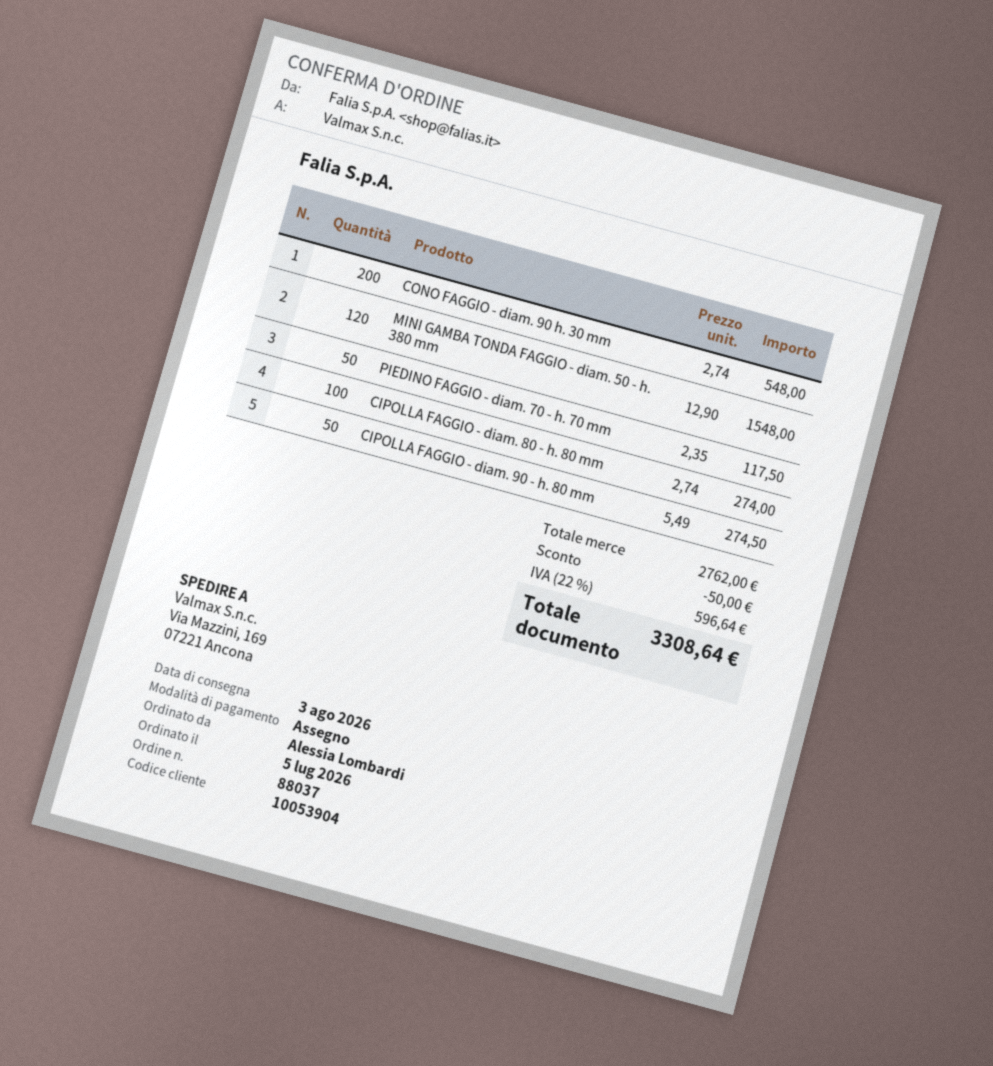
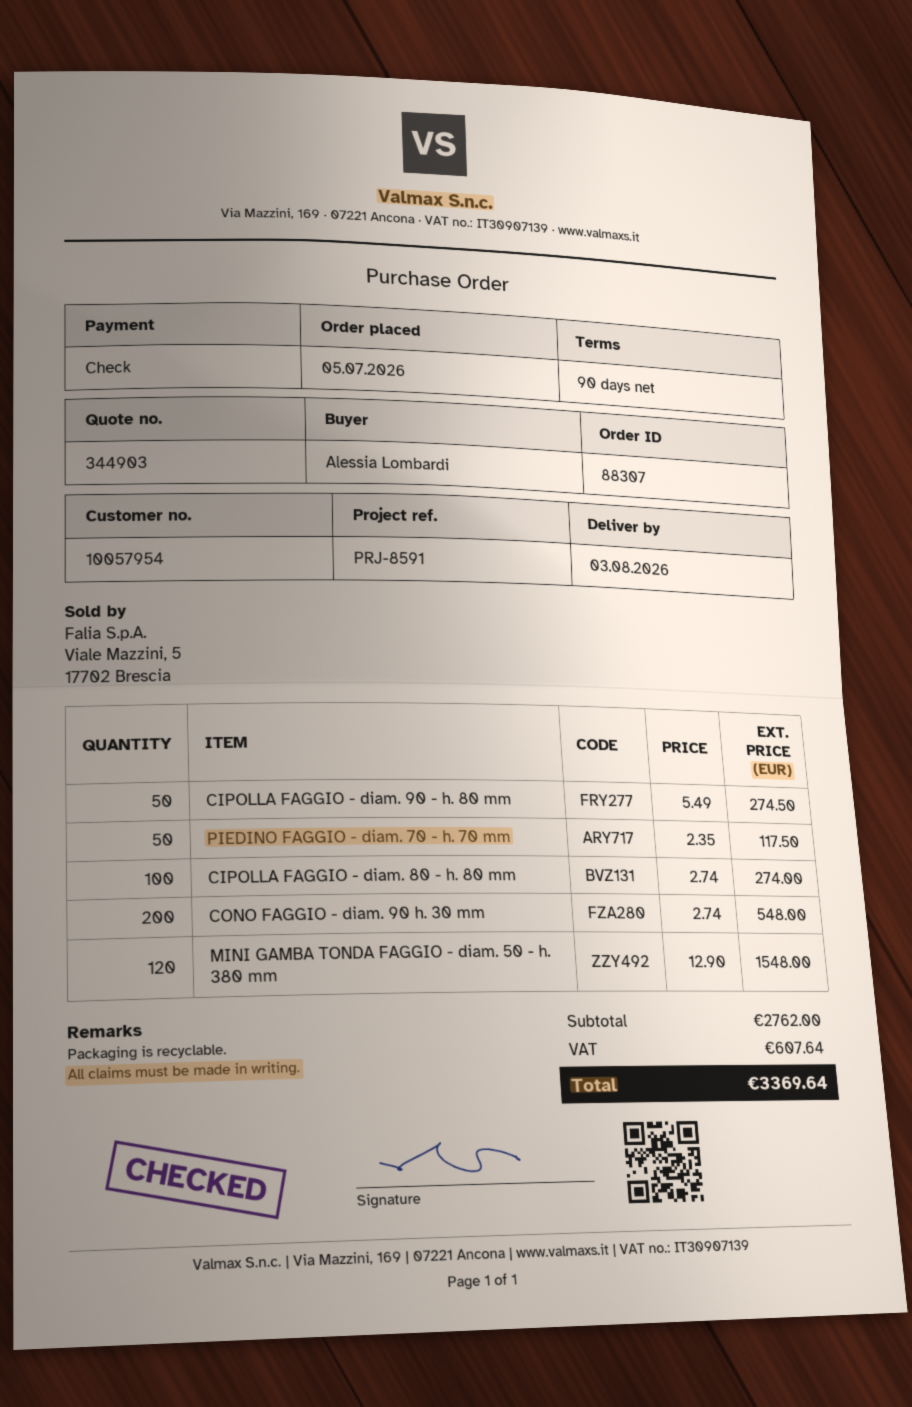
order number: 88037 -> 88307
customer number: 10053904 -> 10057954
discount: 50.00 -> none
tax: 596.64 -> 607.64
total: 3308.64 -> 3369.64

